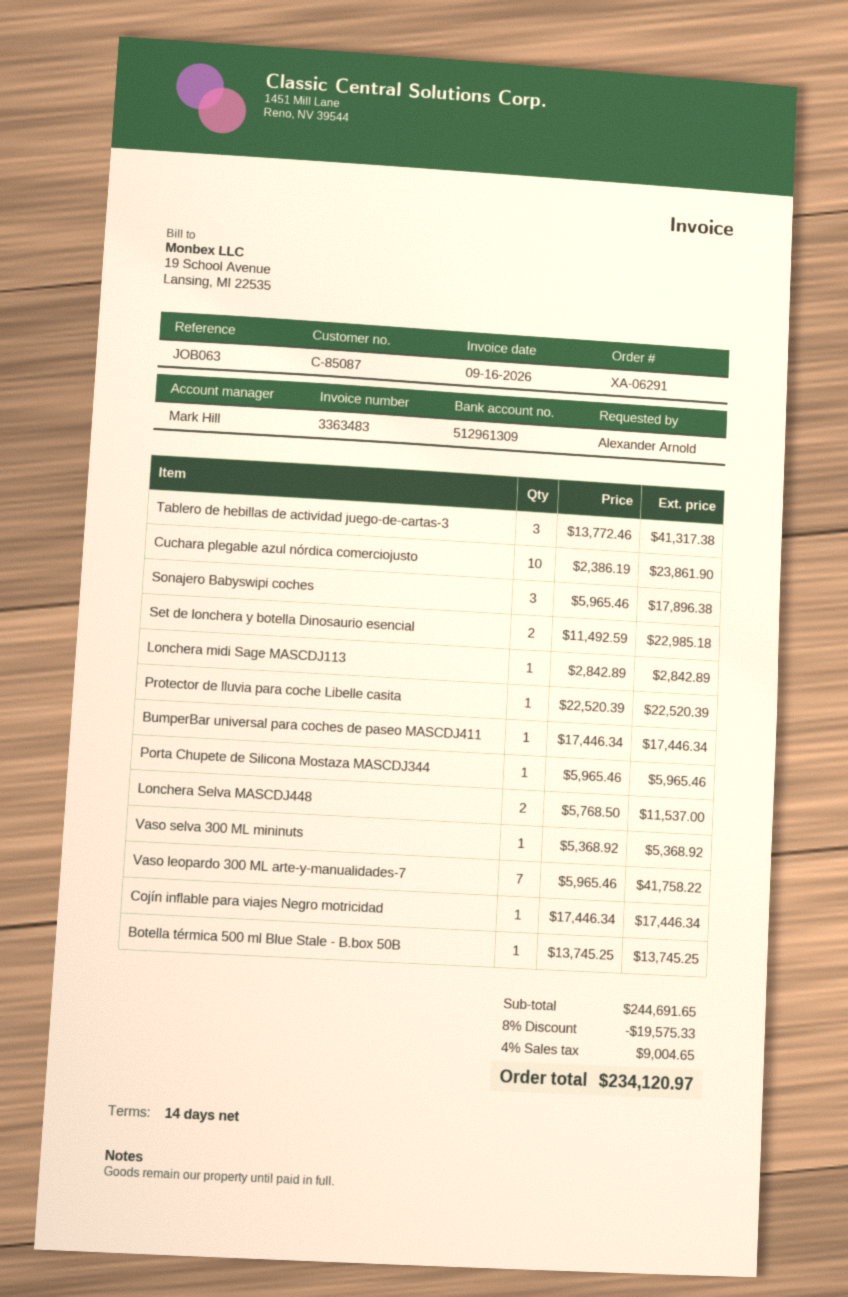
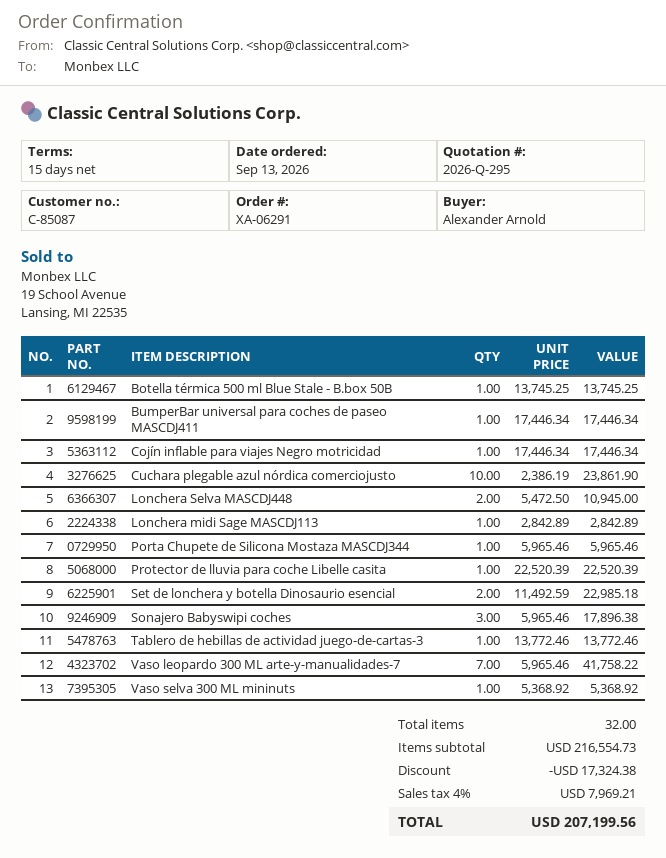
payment terms: 14 days -> 15 days
Tablero de hebillas de actividad juego-de-cartas-3: 3 x 13772.46 = 41317.38 -> 1 x 13772.46 = 13772.46
Lonchera Selva MASCDJ448: 2 x 5768.50 = 11537.00 -> 2 x 5472.50 = 10945.00
subtotal: 244691.65 -> 216554.73
discount: 19575.33 -> 17324.38
tax: 4% = 9004.65 -> 4% = 7969.21
total: 234120.97 -> 207199.56

